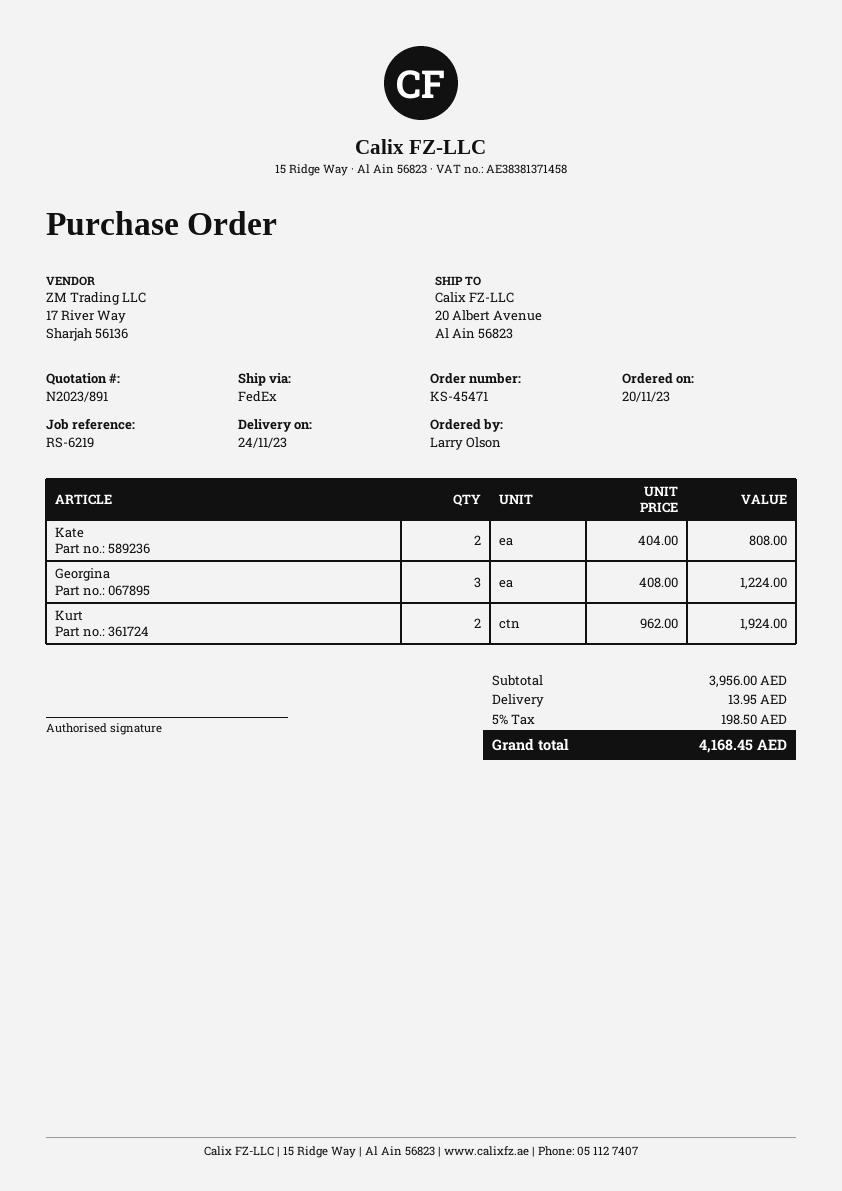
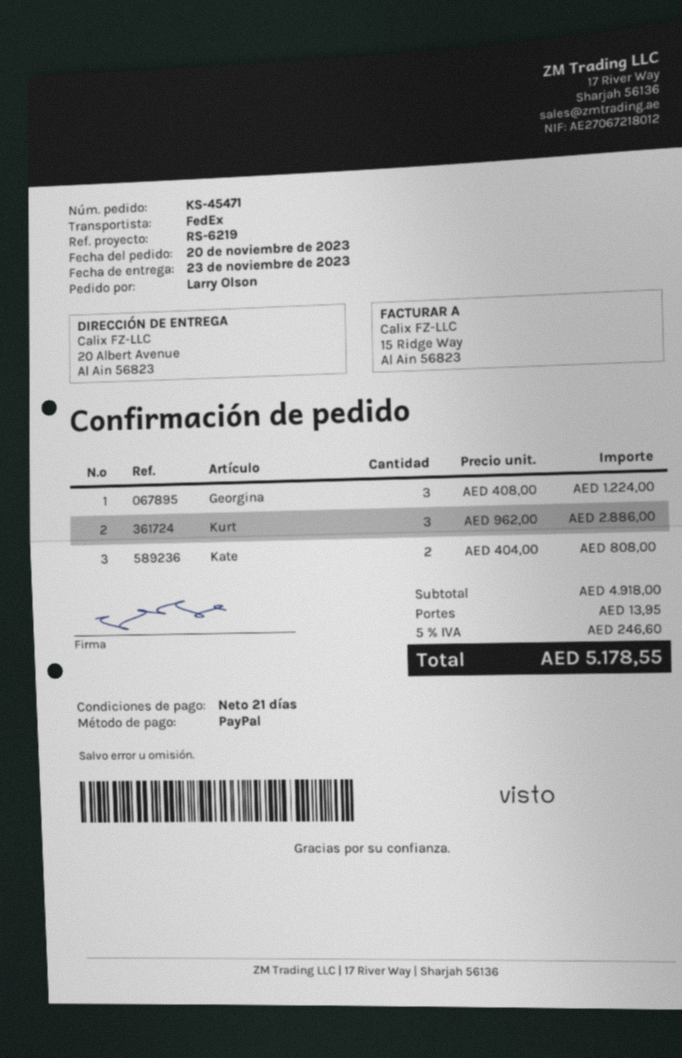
delivery date: 2023-11-24 -> 2023-11-23
Kurt: 2 x 962.00 = 1924.00 -> 3 x 962.00 = 2886.00
subtotal: 3956.00 -> 4918.00
tax: 5% = 198.50 -> 5% = 246.60
total: 4168.45 -> 5178.55

